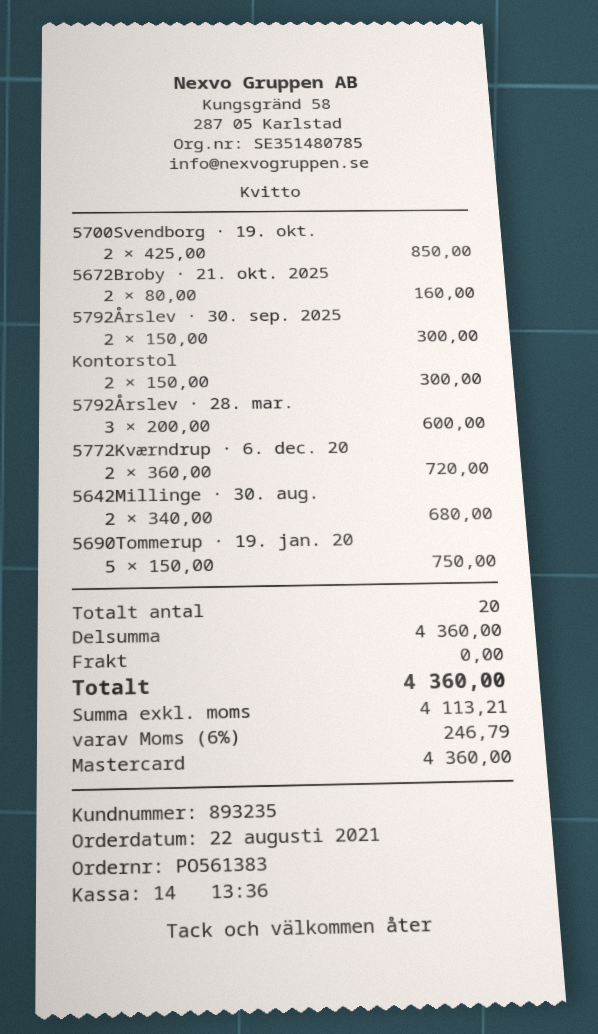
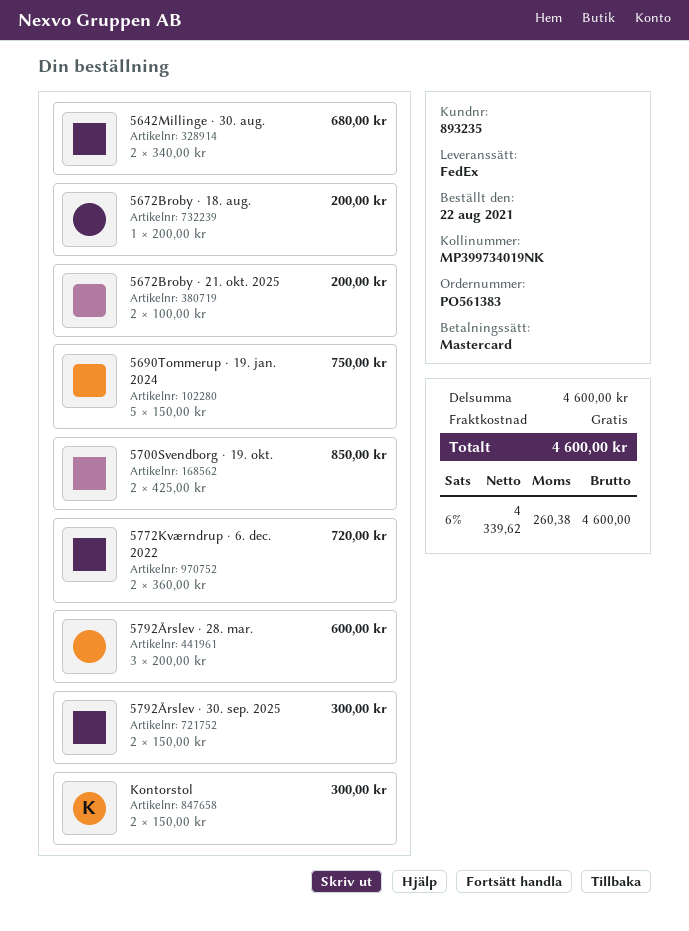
5672Broby · 21. okt. 2025: 2 x 80.00 = 160.00 -> 2 x 100.00 = 200.00
5672Broby · 18. aug.: none -> 1 x 200.00 = 200.00
subtotal: 4360.00 -> 4600.00
net: 4113.21 -> 4339.62
tax: 6% = 246.79 -> 6% = 260.38
total: 4360.00 -> 4600.00

